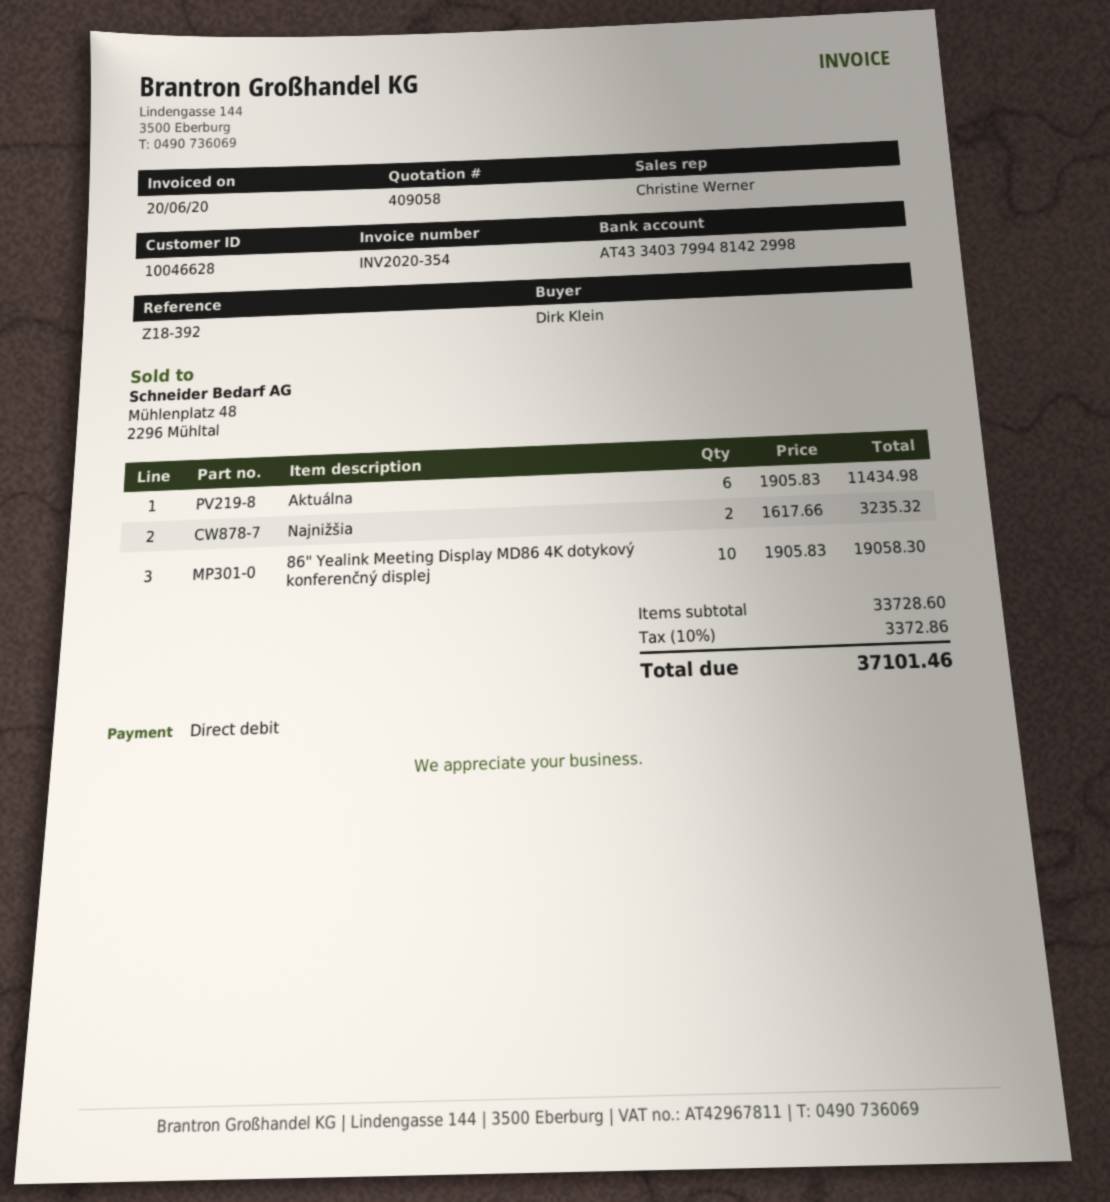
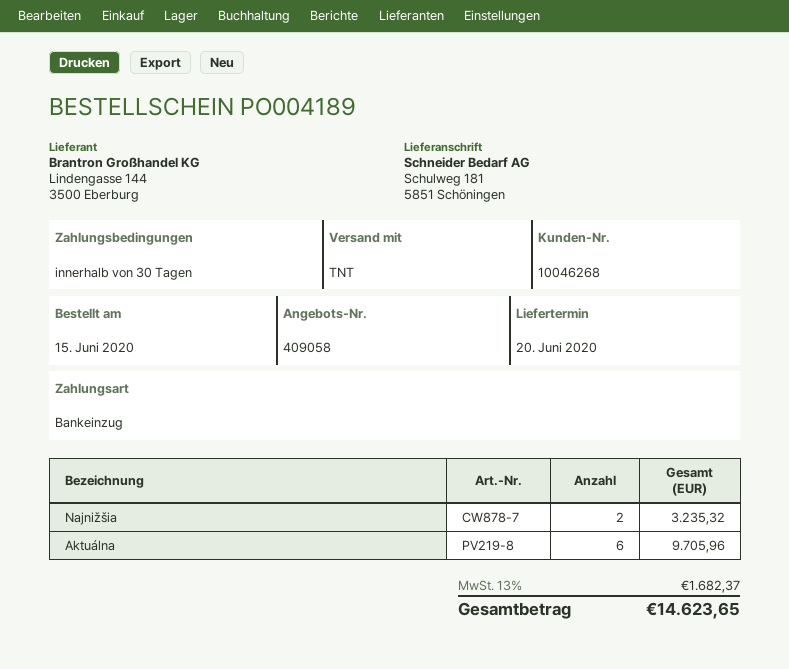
customer number: 10046628 -> 10046268
Aktuálna: 6 for 11434.98 -> 6 for 9705.96
86" Yealink Meeting Display MD86 4K dotykový konferenčný displej: 10 for 19058.30 -> none
tax: 10% = 3372.86 -> 13% = 1682.37
total: 37101.46 -> 14623.65

